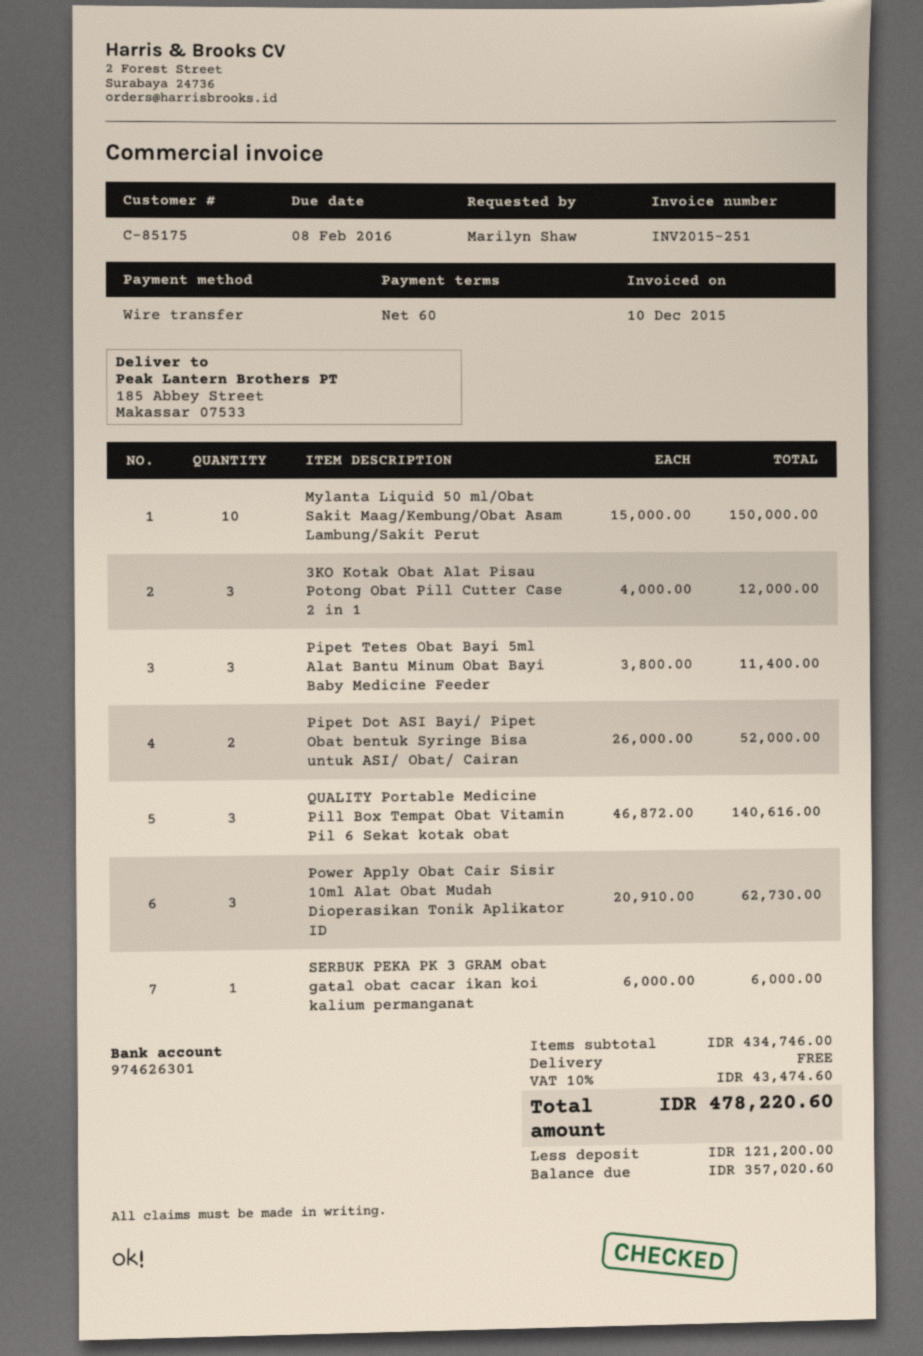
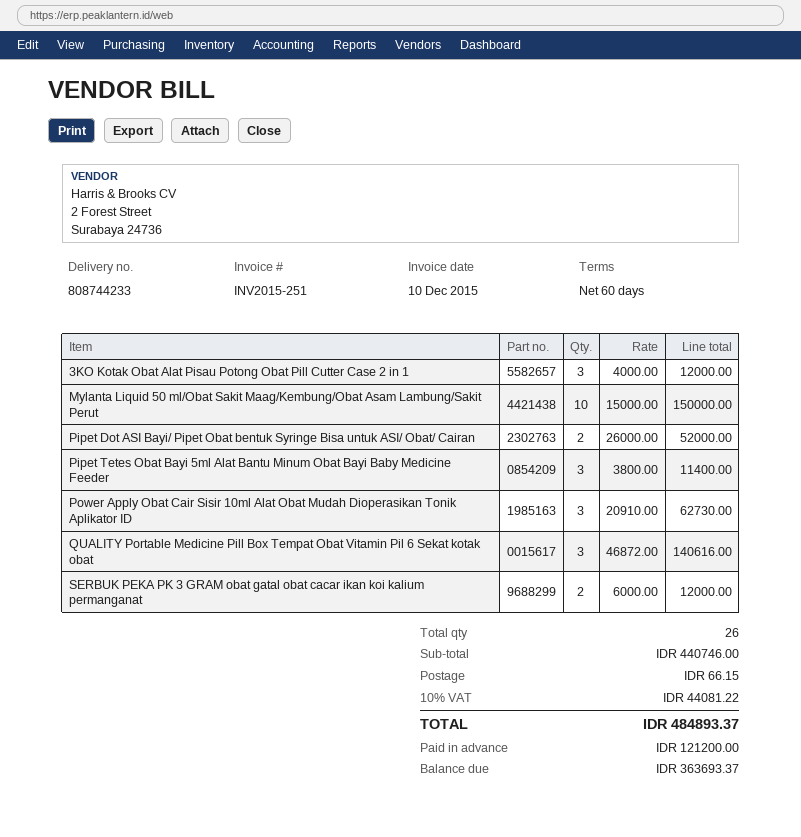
SERBUK PEKA PK 3 GRAM obat gatal obat cacar ikan koi kalium permanganat: 1 x 6000.00 = 6000.00 -> 2 x 6000.00 = 12000.00
subtotal: 434746.00 -> 440746.00
shipping: 0.00 -> 66.15
tax: 10% = 43474.60 -> 10% = 44081.22
total: 478220.60 -> 484893.37
balance: 357020.60 -> 363693.37

